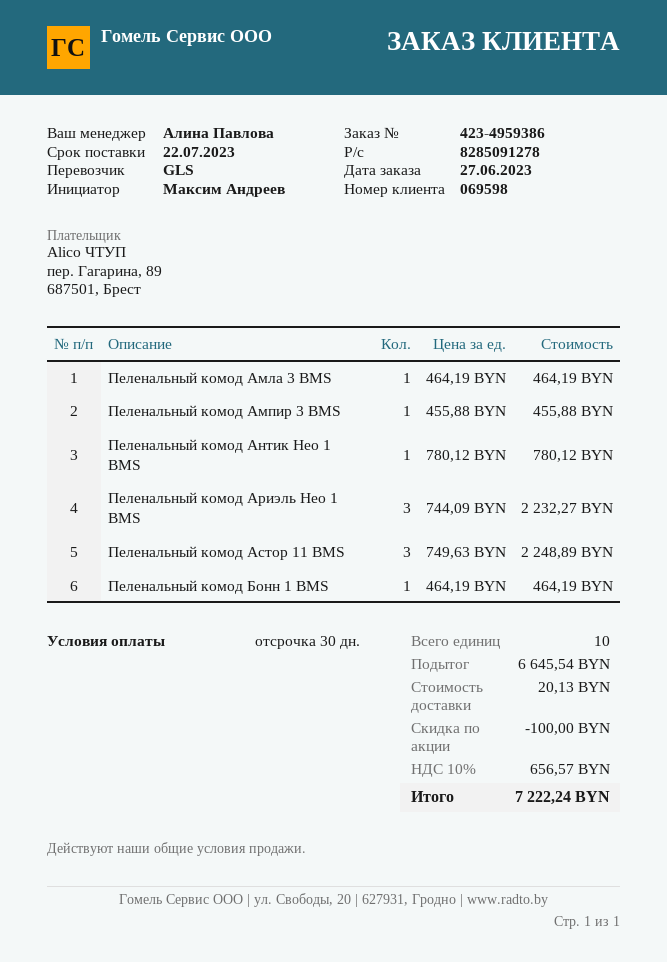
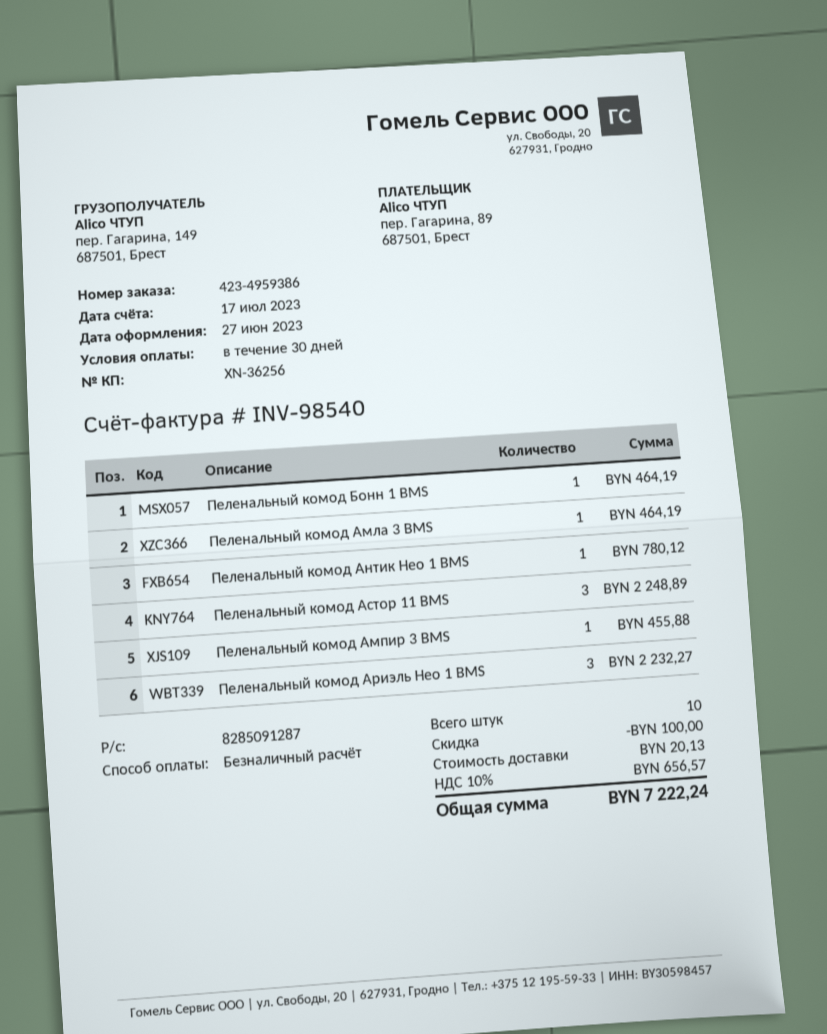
bank account: 8285091278 -> 8285091287

